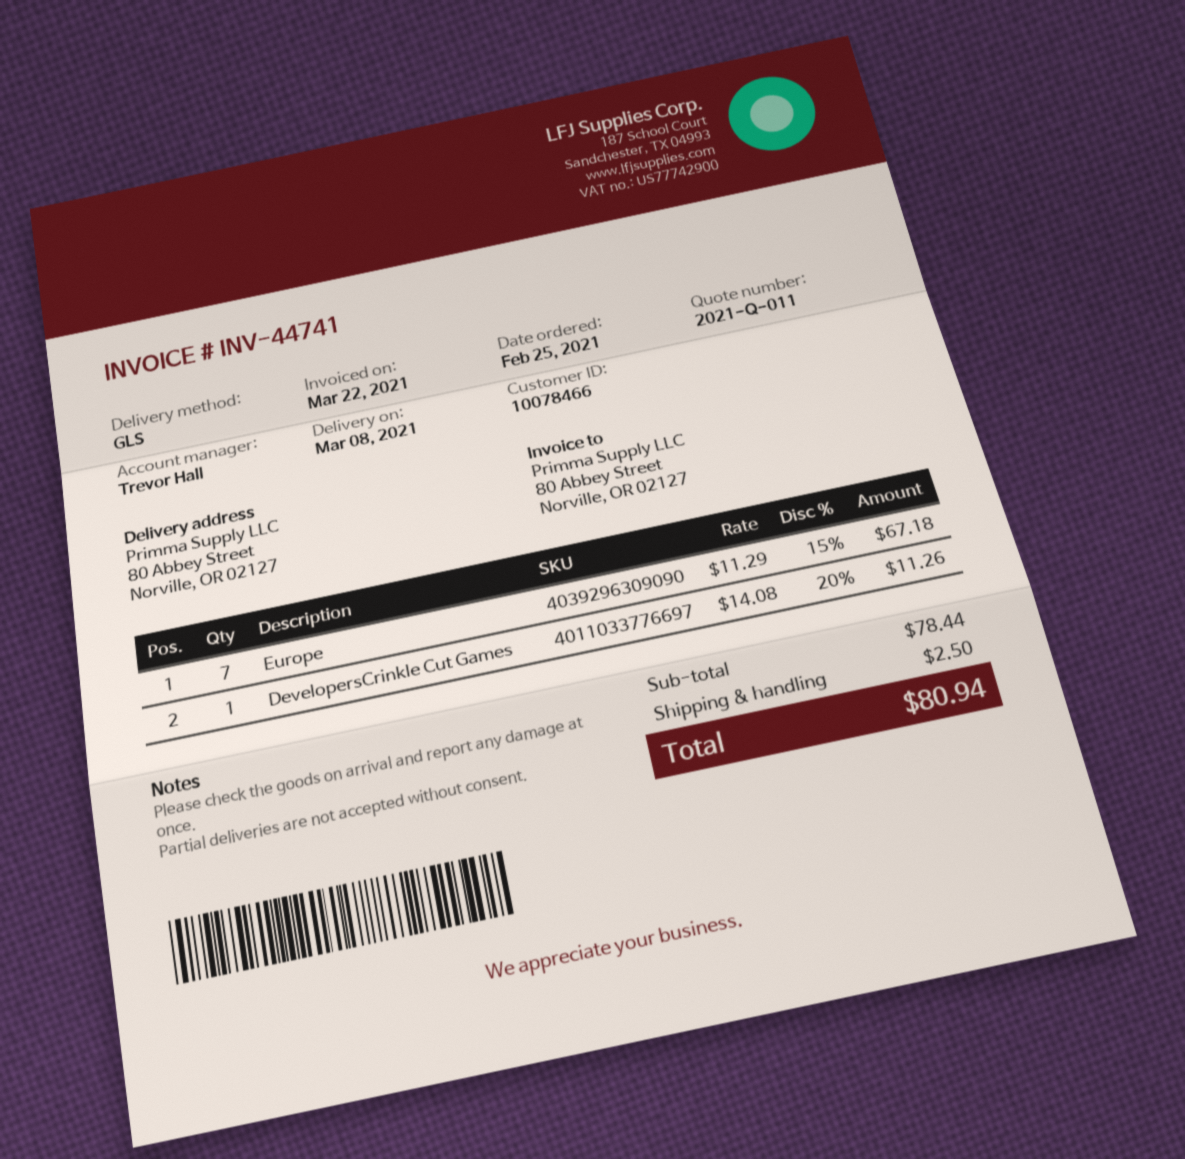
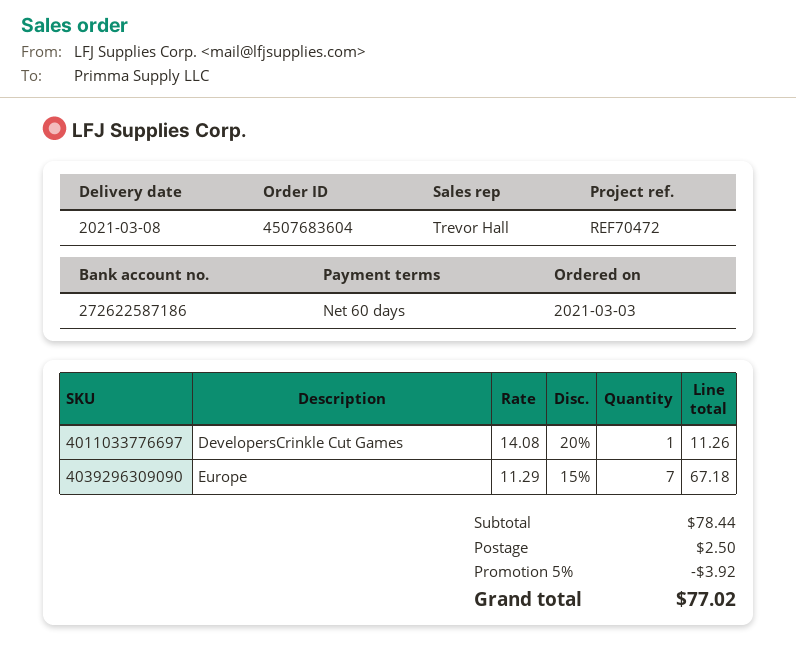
order date: 2021-02-25 -> 2021-03-03
discount: none -> 5% = 3.92
total: 80.94 -> 77.02

